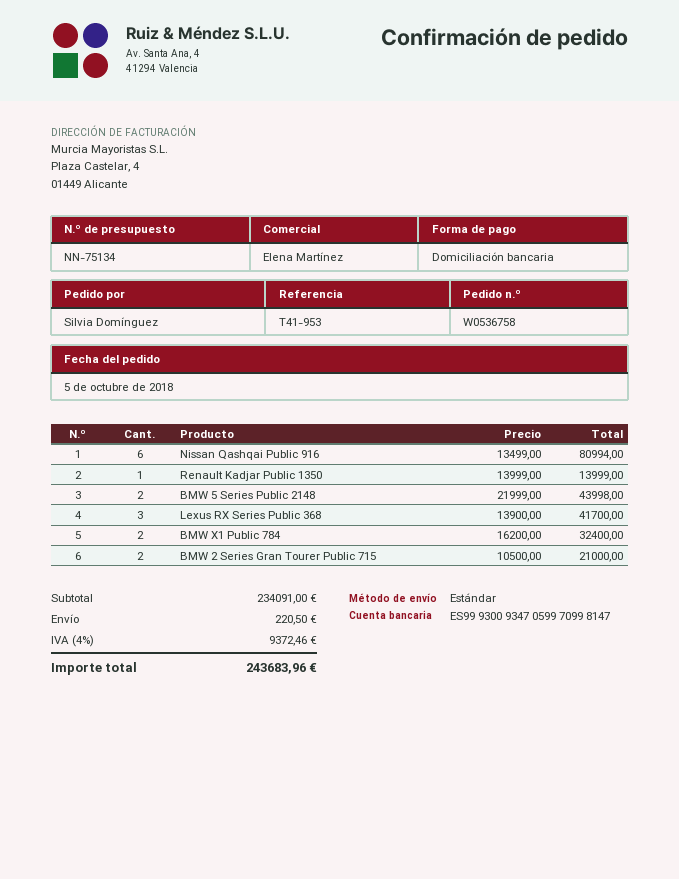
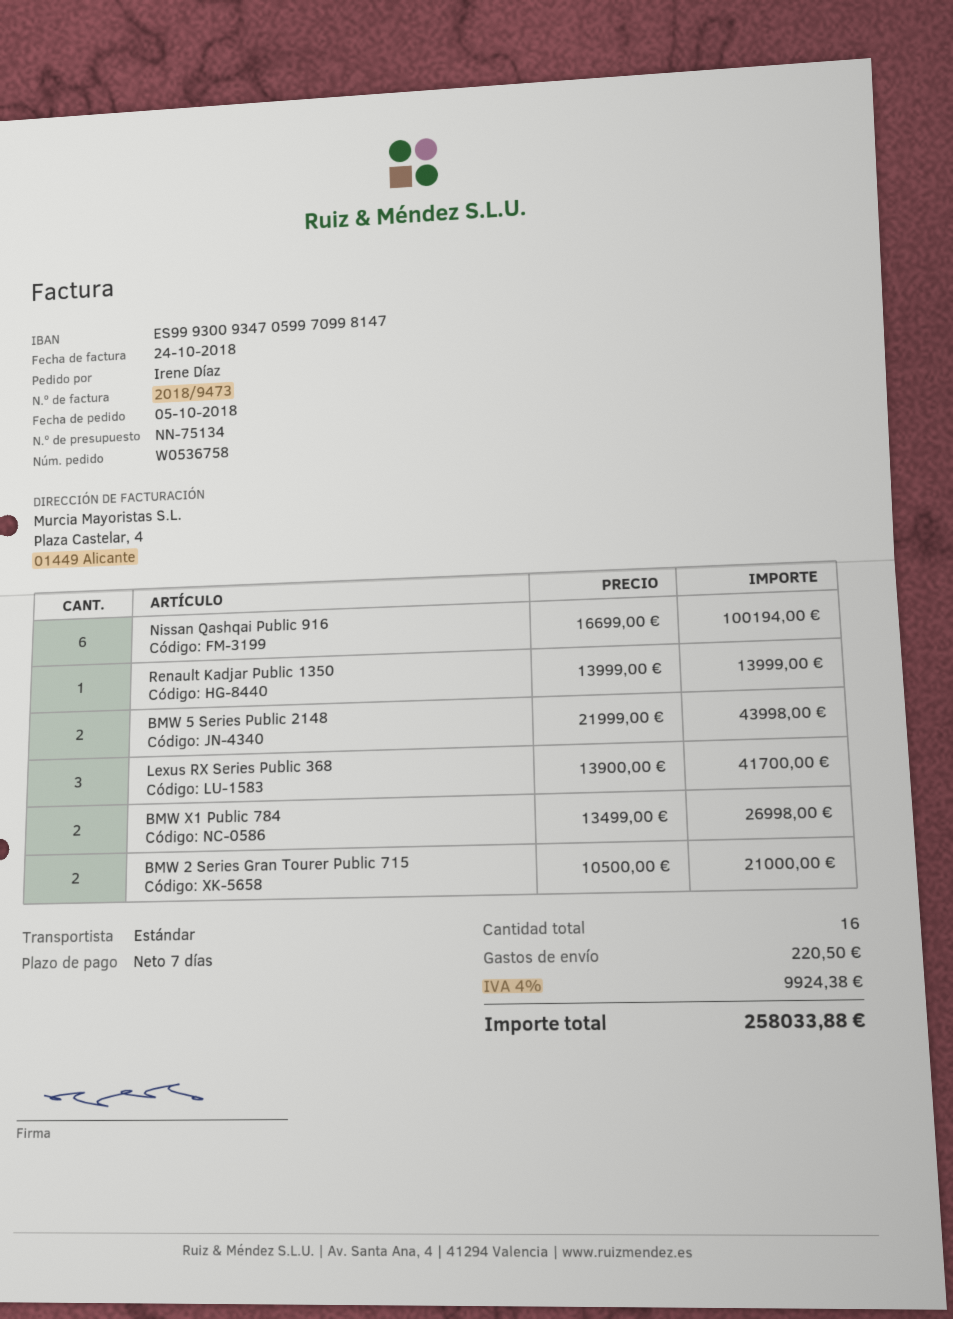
ordered by: Silvia Domínguez -> Irene Díaz
Nissan Qashqai Public 916: 6 x 13499.00 = 80994.00 -> 6 x 16699.00 = 100194.00
BMW X1 Public 784: 2 x 16200.00 = 32400.00 -> 2 x 13499.00 = 26998.00
tax: 4% = 9372.46 -> 4% = 9924.38
total: 243683.96 -> 258033.88

